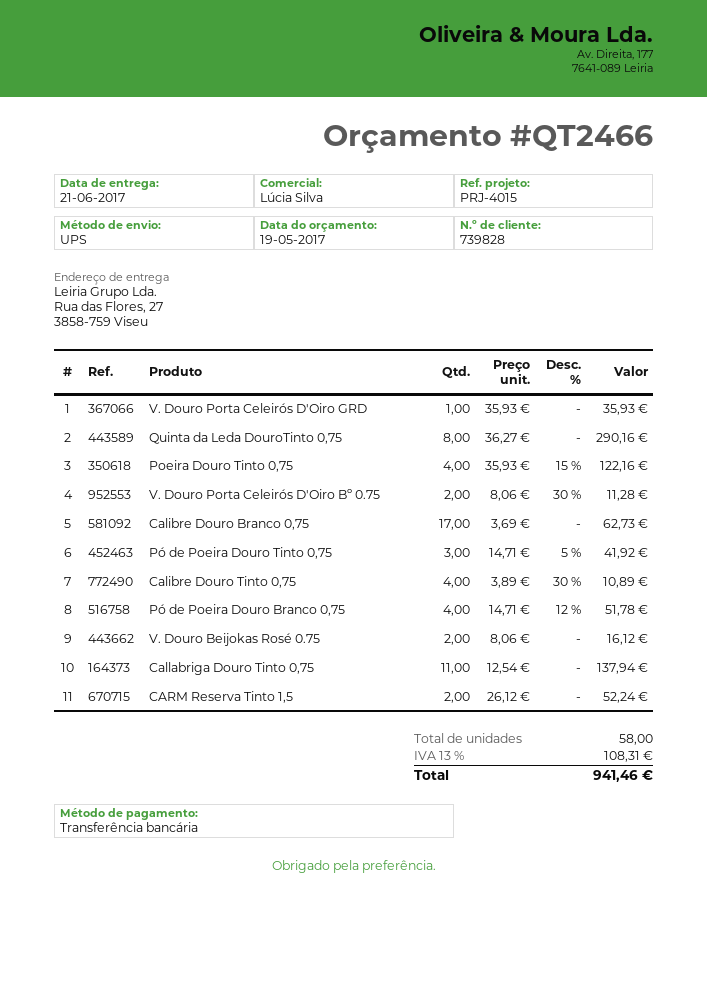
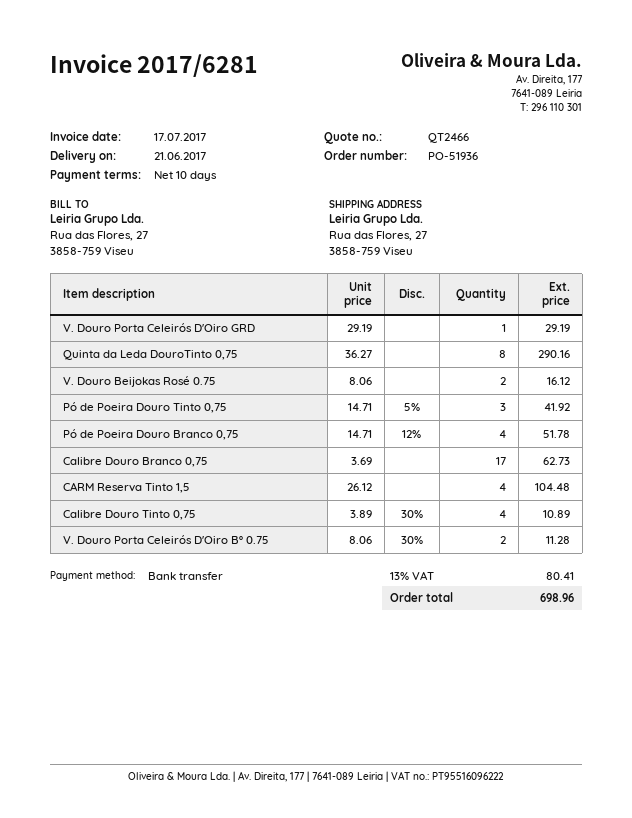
V. Douro Porta Celeirós D'Oiro GRD: 1 x 35.93 = 35.93 -> 1 x 29.19 = 29.19
Poeira Douro Tinto 0,75: 4 x 35.93 - 15% = 122.16 -> none
Callabriga Douro Tinto 0,75: 11 x 12.54 = 137.94 -> none
CARM Reserva Tinto 1,5: 2 x 26.12 = 52.24 -> 4 x 26.12 = 104.48
tax: 13% = 108.31 -> 13% = 80.41
total: 941.46 -> 698.96

